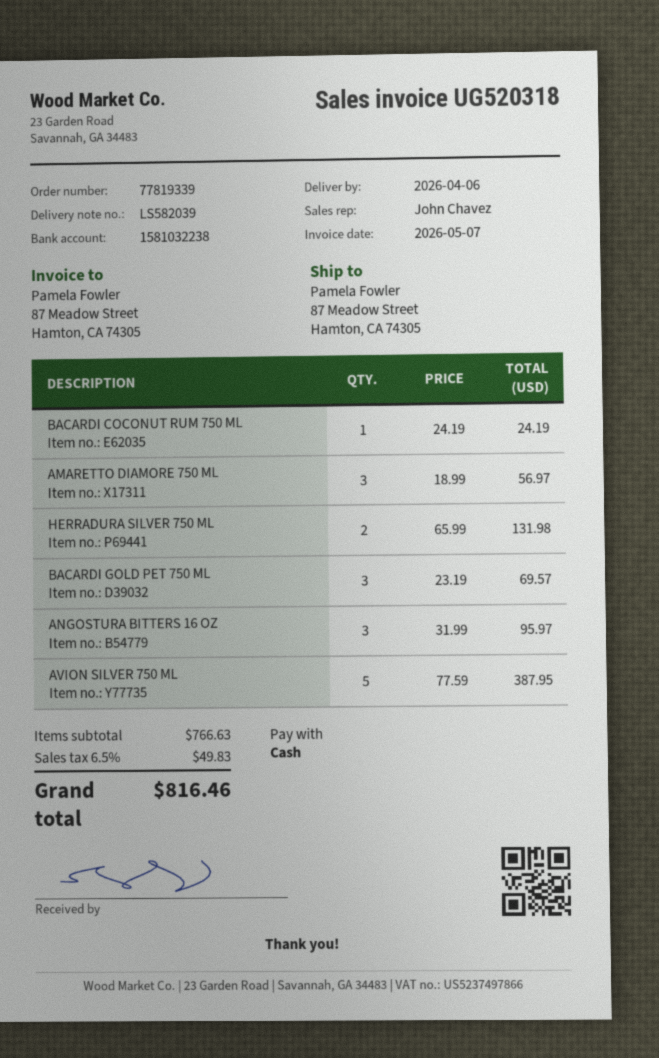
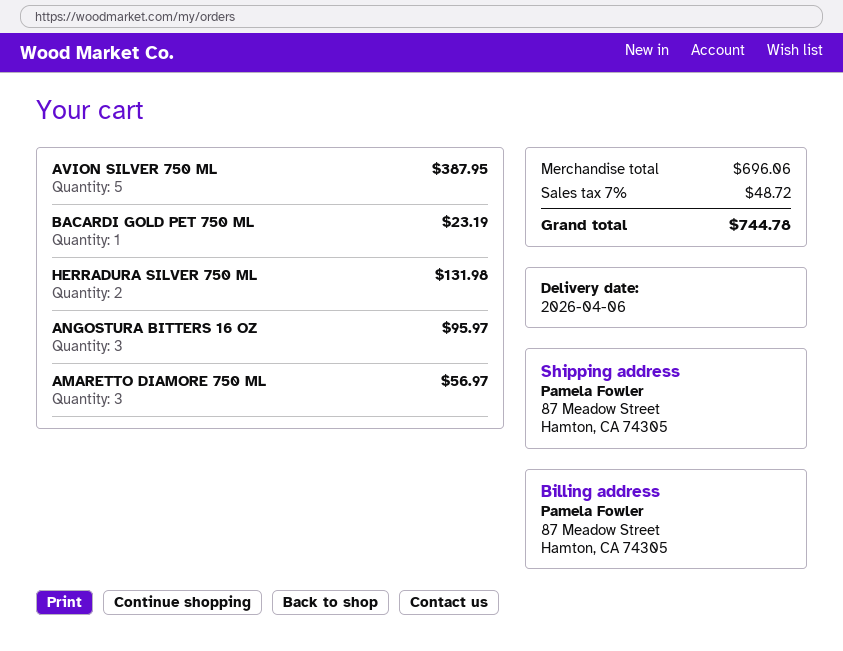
BACARDI COCONUT RUM 750 ML: 1 for 24.19 -> none
BACARDI GOLD PET 750 ML: 3 for 69.57 -> 1 for 23.19
subtotal: 766.63 -> 696.06
tax: 6.5% = 49.83 -> 7% = 48.72
total: 816.46 -> 744.78

